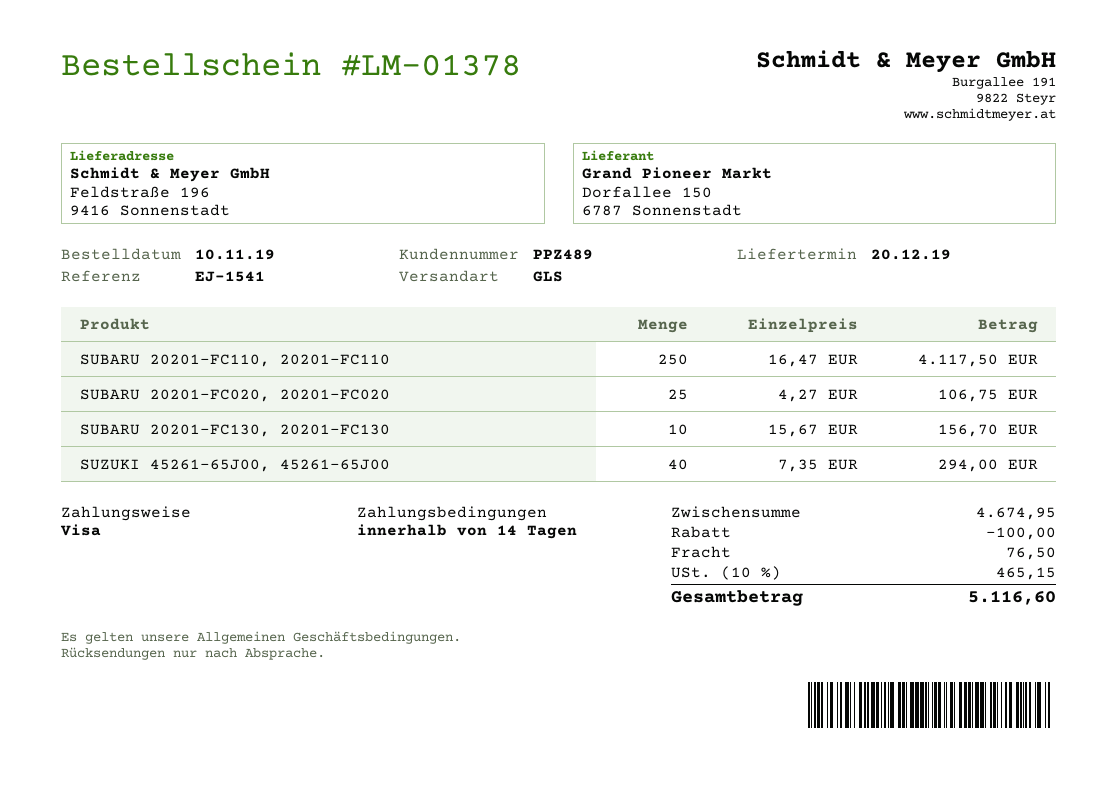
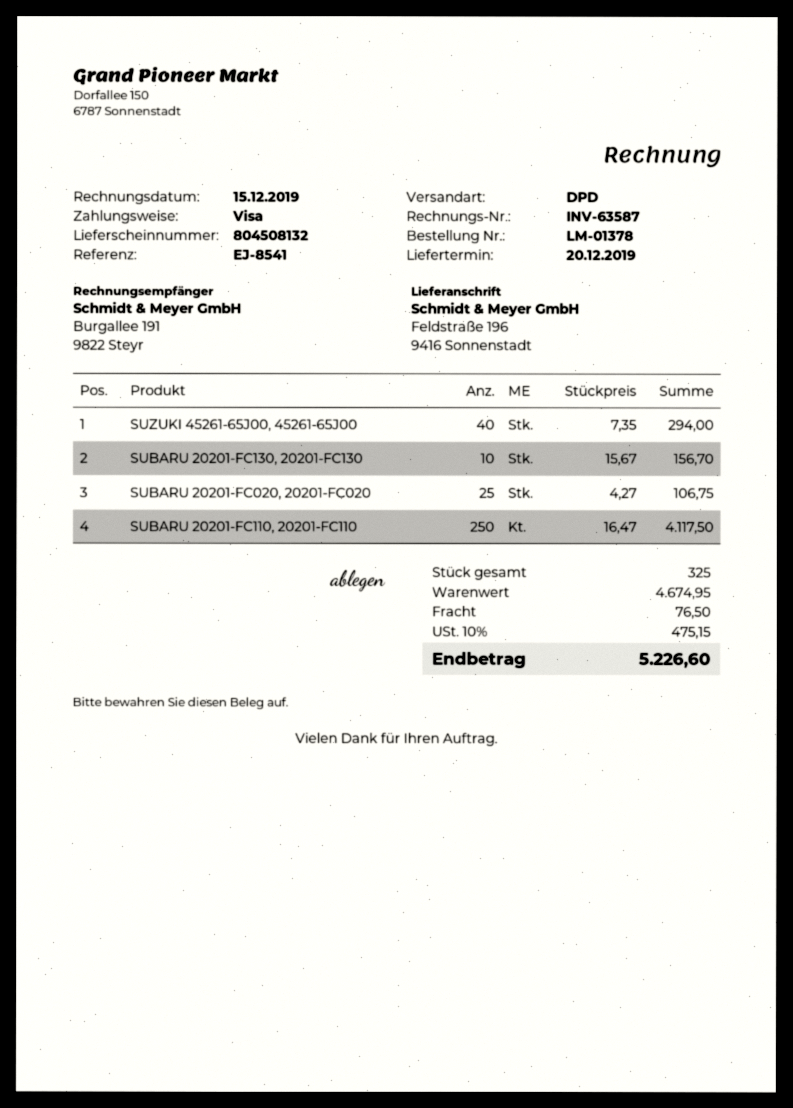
reference: EJ-1541 -> EJ-8541
shipping method: GLS -> DPD
discount: 100.00 -> none
tax: 10% = 465.15 -> 10% = 475.15
total: 5116.60 -> 5226.60

